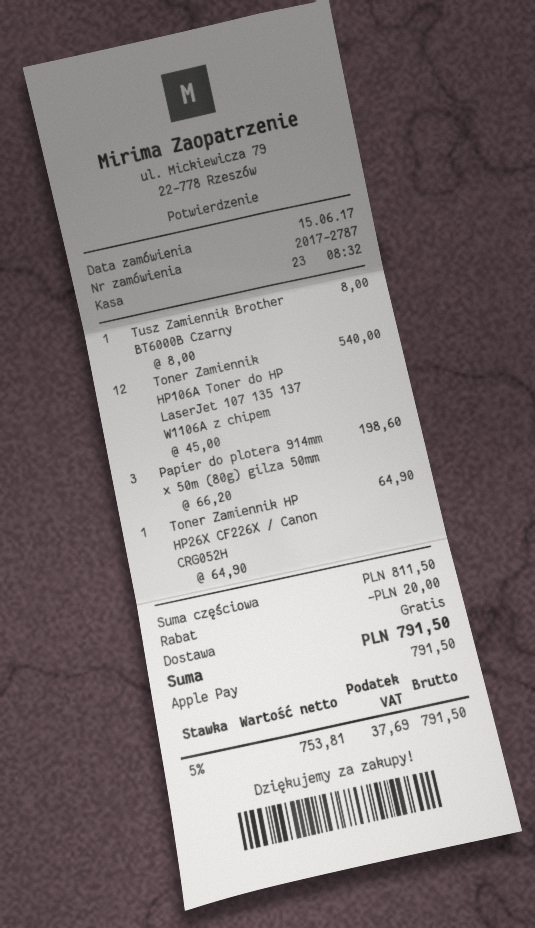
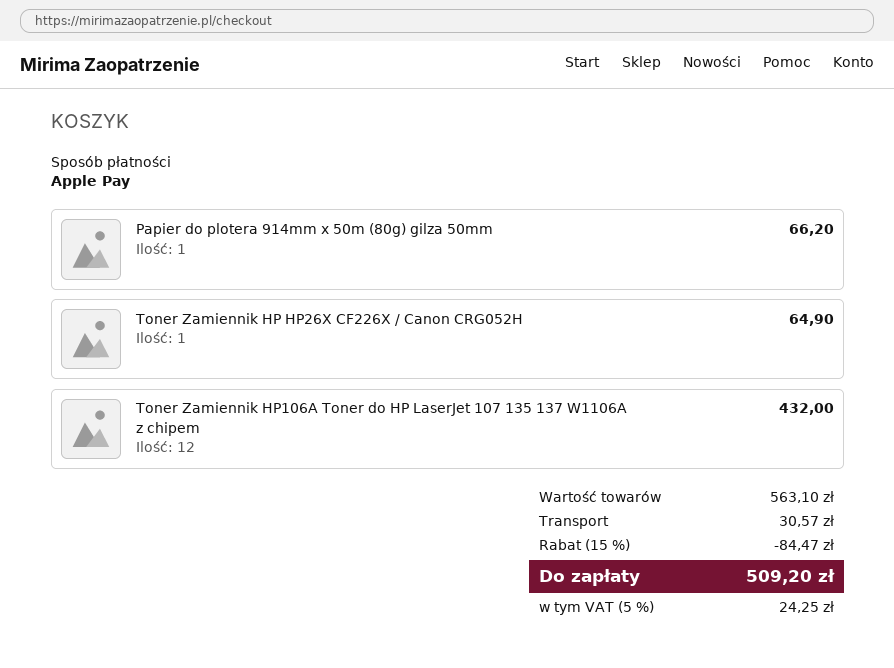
Tusz Zamiennik Brother BT6000B Czarny: 1 for 8.00 -> none
Toner Zamiennik HP106A Toner do HP LaserJet 107 135 137 W1106A z chipem: 12 for 540.00 -> 12 for 432.00
Papier do plotera 914mm x 50m (80g) gilza 50mm: 3 for 198.60 -> 1 for 66.20
subtotal: 811.50 -> 563.10
discount: 20.00 -> 84.47
shipping: 0.00 -> 30.57
tax: 5% = 37.69 -> 5% = 24.25
total: 791.50 -> 509.20

